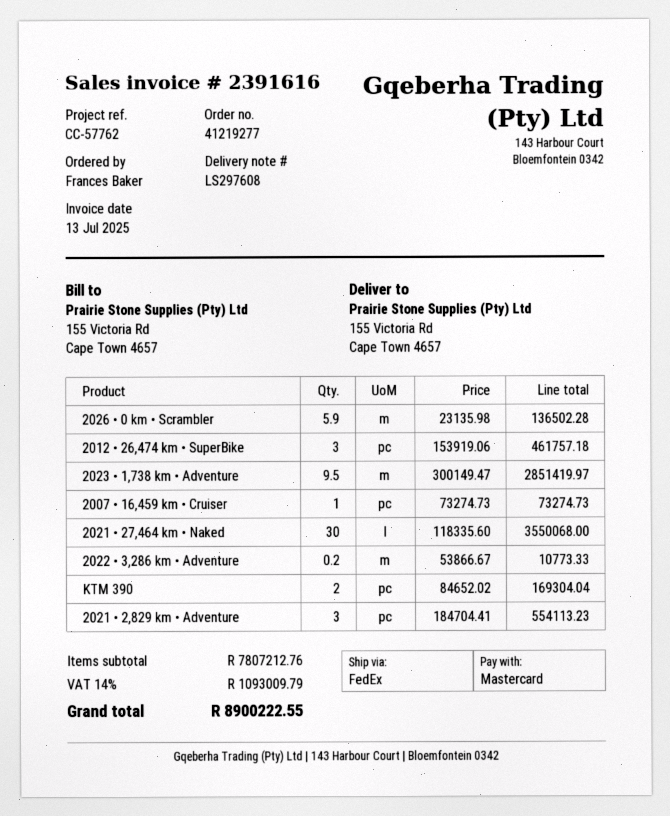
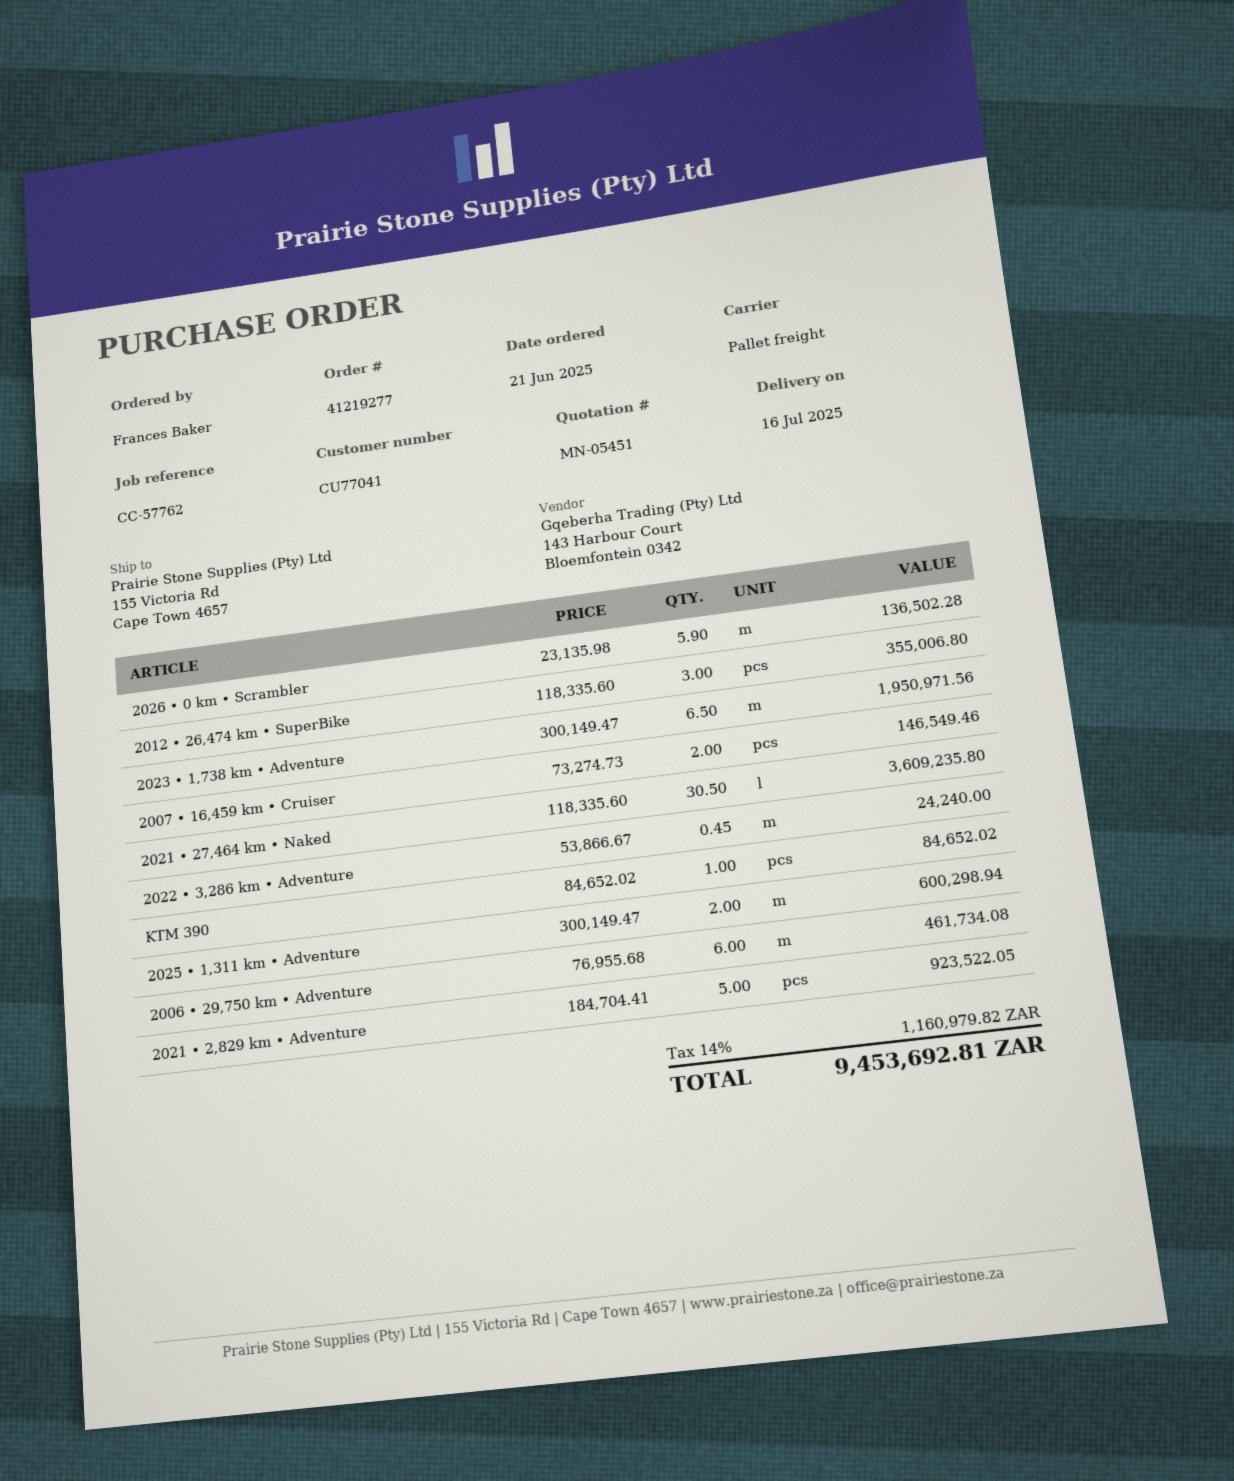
shipping method: FedEx -> pallet freight
2012 • 26,474 km • SuperBike: 3 x 153919.06 = 461757.18 -> 3 x 118335.60 = 355006.80
2023 • 1,738 km • Adventure: 9.5 x 300149.47 = 2851419.97 -> 6.5 x 300149.47 = 1950971.56
2007 • 16,459 km • Cruiser: 1 x 73274.73 = 73274.73 -> 2 x 73274.73 = 146549.46
2021 • 27,464 km • Naked: 30 x 118335.60 = 3550068.00 -> 30.5 x 118335.60 = 3609235.80
2022 • 3,286 km • Adventure: 0.2 x 53866.67 = 10773.33 -> 0.45 x 53866.67 = 24240.00
KTM 390: 2 x 84652.02 = 169304.04 -> 1 x 84652.02 = 84652.02
2021 • 2,829 km • Adventure: 3 x 184704.41 = 554113.23 -> 5 x 184704.41 = 923522.05
2025 • 1,311 km • Adventure: none -> 2 x 300149.47 = 600298.94
2006 • 29,750 km • Adventure: none -> 6 x 76955.68 = 461734.08
tax: 14% = 1093009.79 -> 14% = 1160979.82
total: 8900222.55 -> 9453692.81

